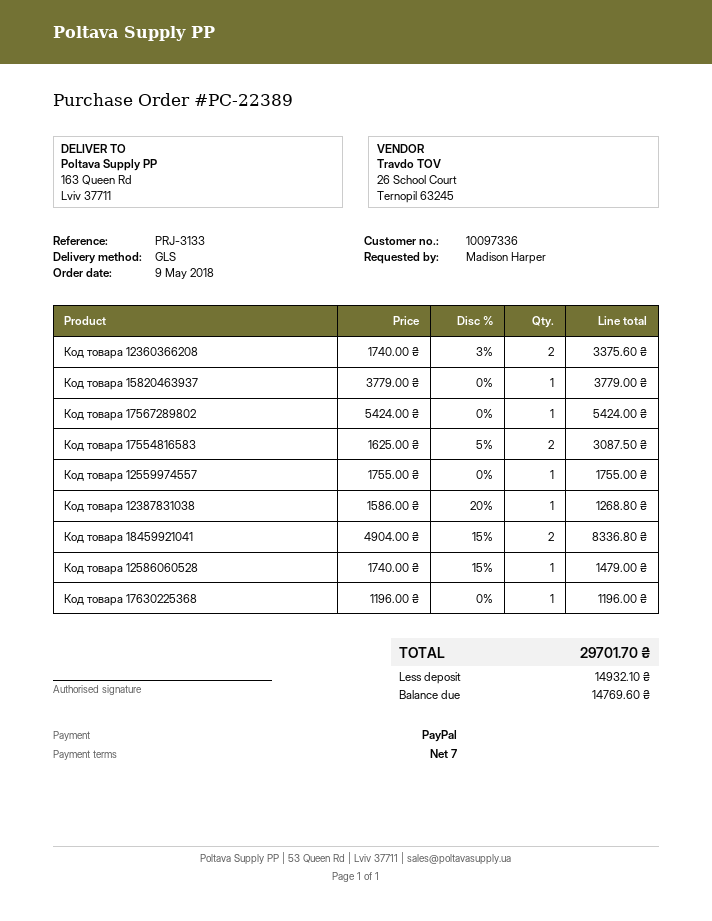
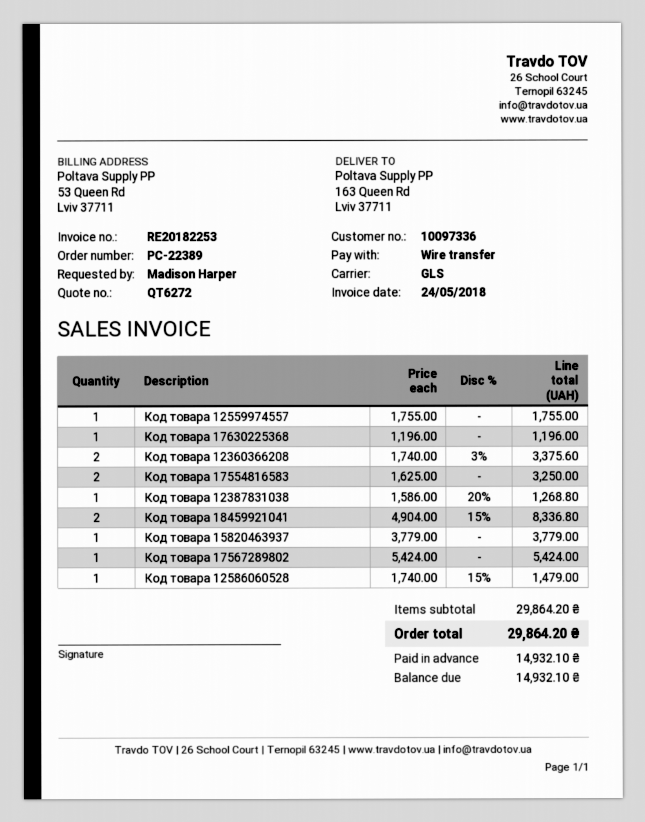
payment method: PayPal -> bank transfer
Код товара 17554816583: 2 x 1625.00 - 5% = 3087.50 -> 2 x 1625.00 = 3250.00
total: 29701.70 -> 29864.20
balance: 14769.60 -> 14932.10

